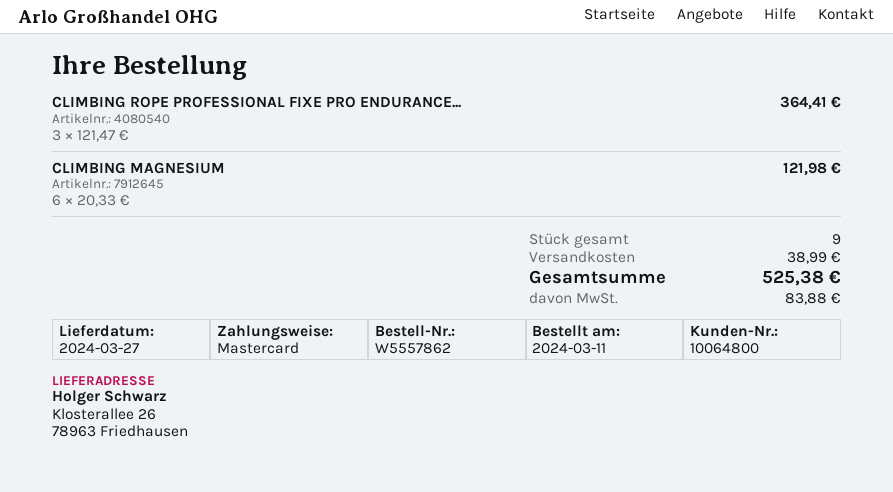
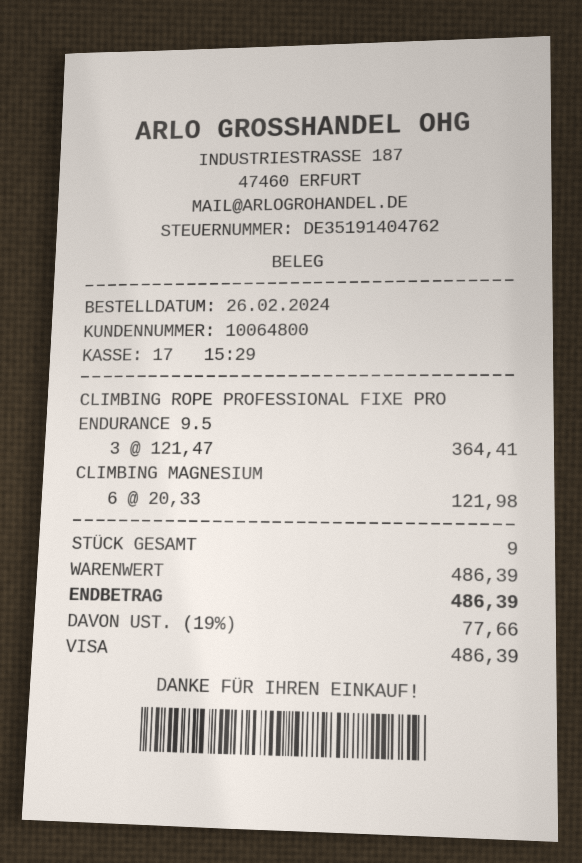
order date: 2024-03-11 -> 2024-02-26
payment method: Mastercard -> Visa
shipping: 38.99 -> none
tax: 83.88 -> 77.66
total: 525.38 -> 486.39

